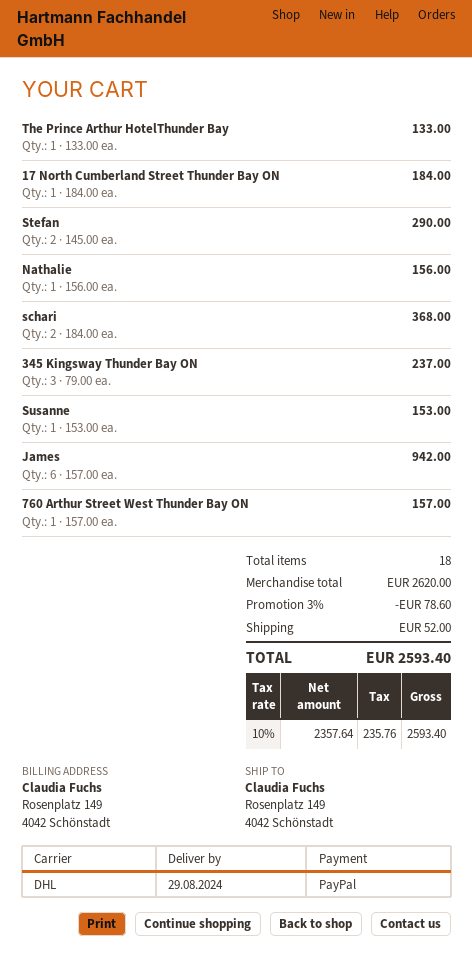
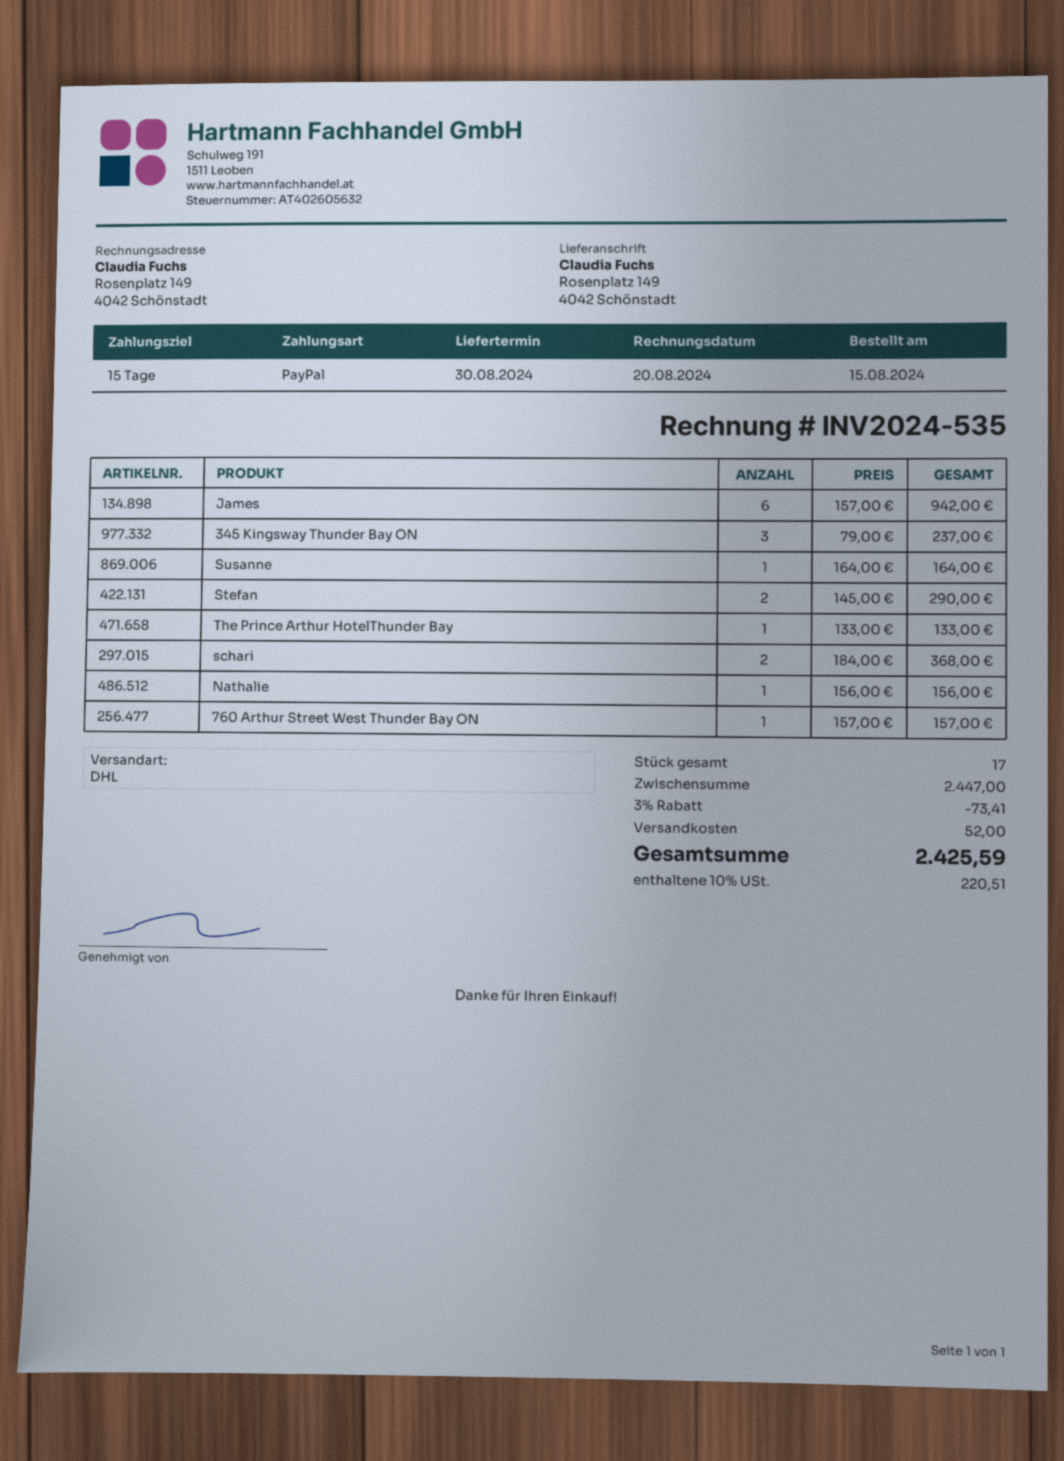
delivery date: 2024-08-29 -> 2024-08-30
17 North Cumberland Street Thunder Bay ON: 1 x 184.00 = 184.00 -> none
Susanne: 1 x 153.00 = 153.00 -> 1 x 164.00 = 164.00
total quantity: 18 -> 17
subtotal: 2620.00 -> 2447.00
discount: 3% = 78.60 -> 3% = 73.41
tax: 10% = 235.76 -> 10% = 220.51
total: 2593.40 -> 2425.59

